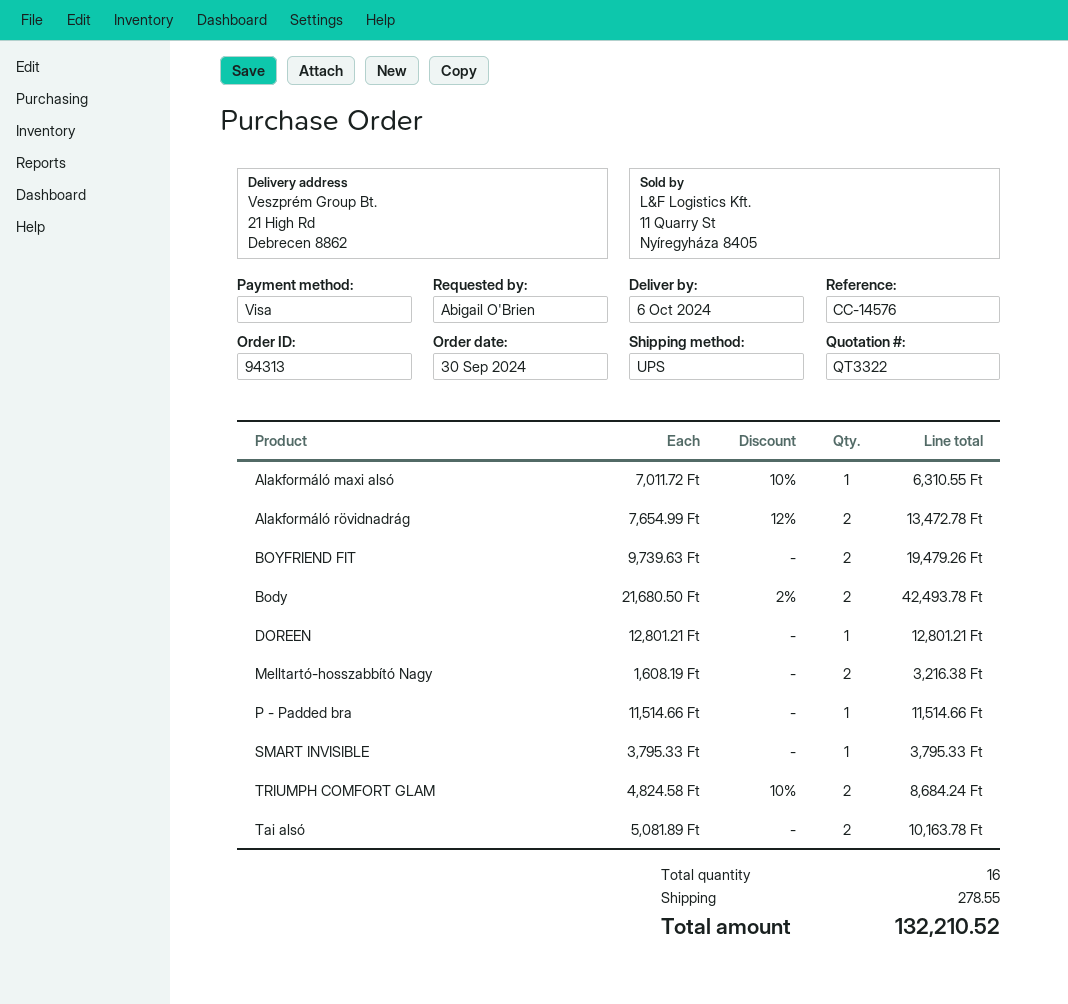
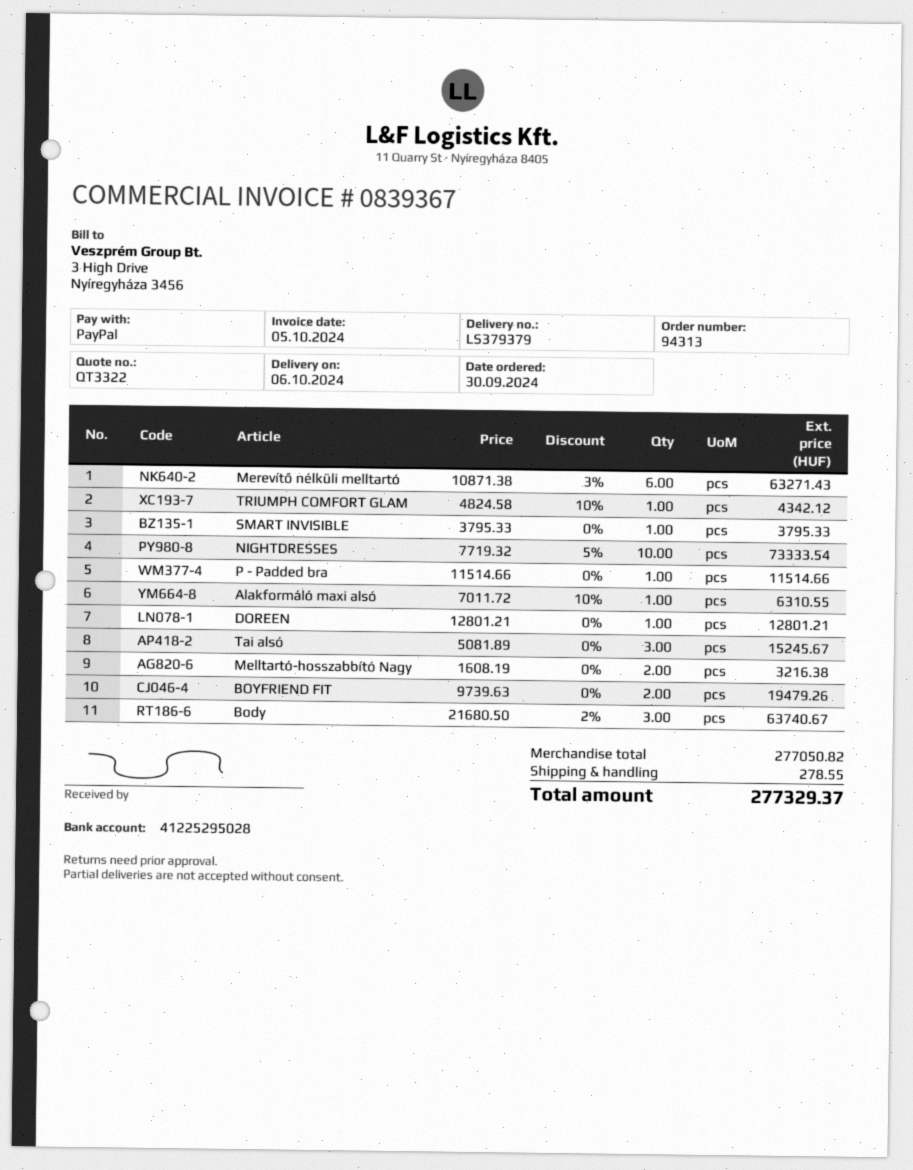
payment method: Visa -> PayPal
Alakformáló rövidnadrág: 2 x 7654.99 - 12% = 13472.78 -> none
Body: 2 x 21680.50 - 2% = 42493.78 -> 3 x 21680.50 - 2% = 63740.67
TRIUMPH COMFORT GLAM: 2 x 4824.58 - 10% = 8684.24 -> 1 x 4824.58 - 10% = 4342.12
Tai alsó: 2 x 5081.89 = 10163.78 -> 3 x 5081.89 = 15245.67
Merevítő nélküli melltartó: none -> 6 x 10871.38 - 3% = 63271.43
NIGHTDRESSES: none -> 10 x 7719.32 - 5% = 73333.54
total: 132210.52 -> 277329.37

